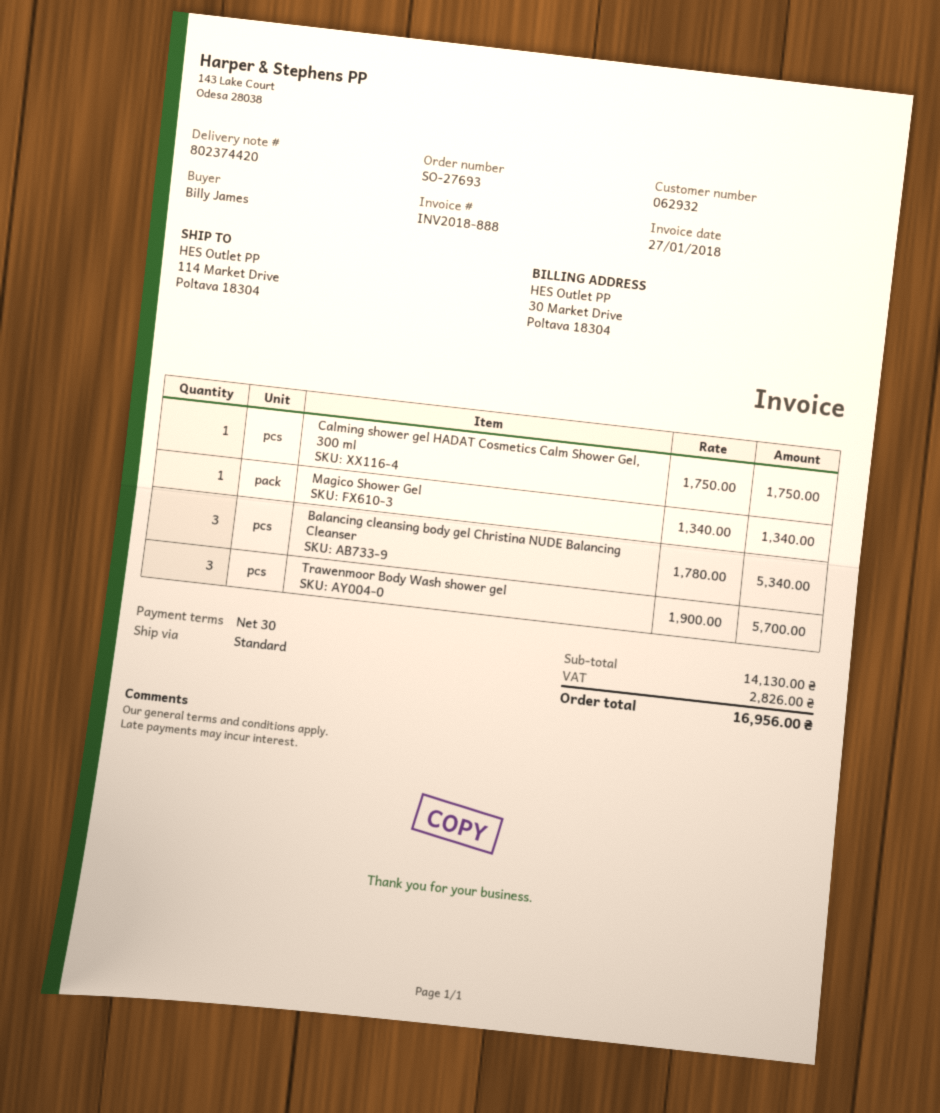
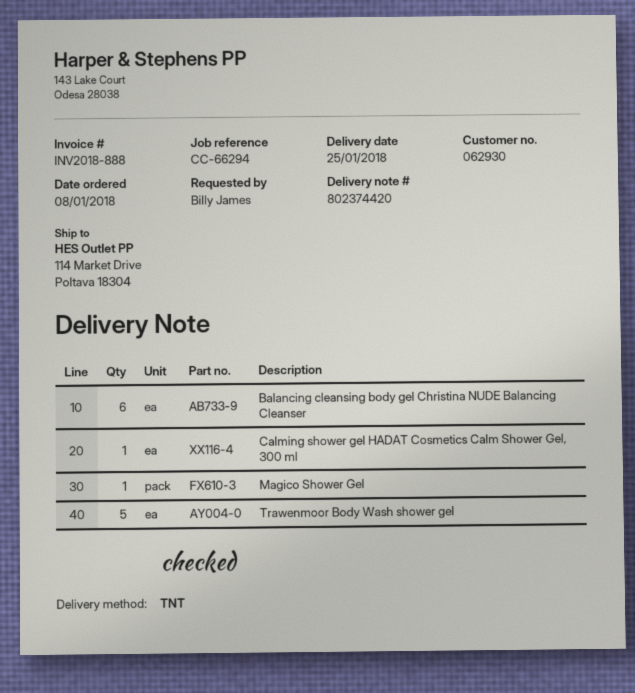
customer number: 062932 -> 062930
shipping method: standard -> TNT
Balancing cleansing body gel Christina NUDE Balancing Cleanser: 3 -> 6
Trawenmoor Body Wash shower gel: 3 -> 5

